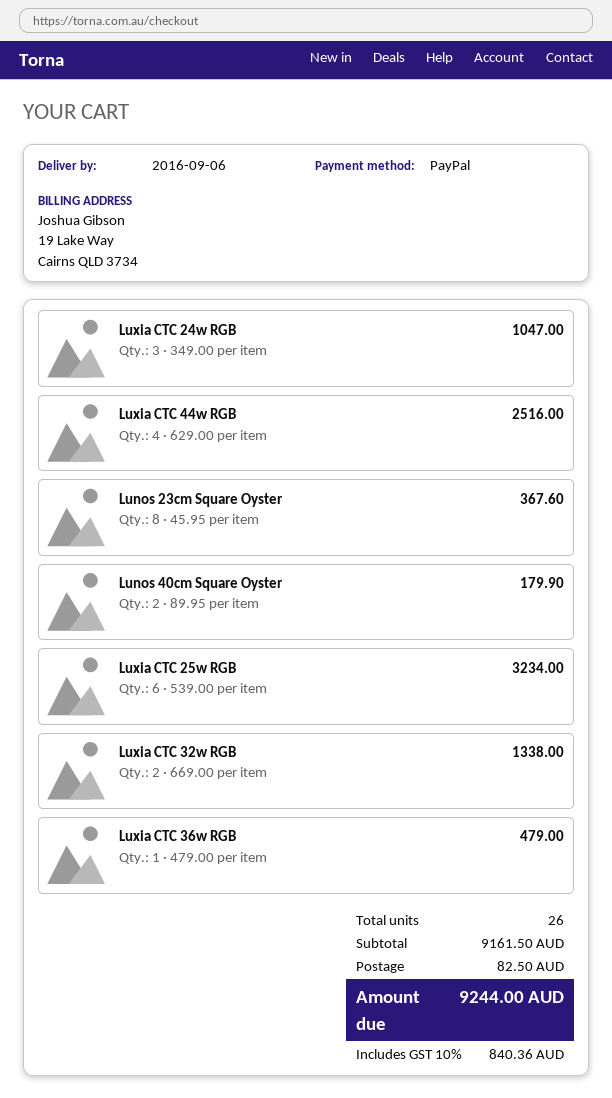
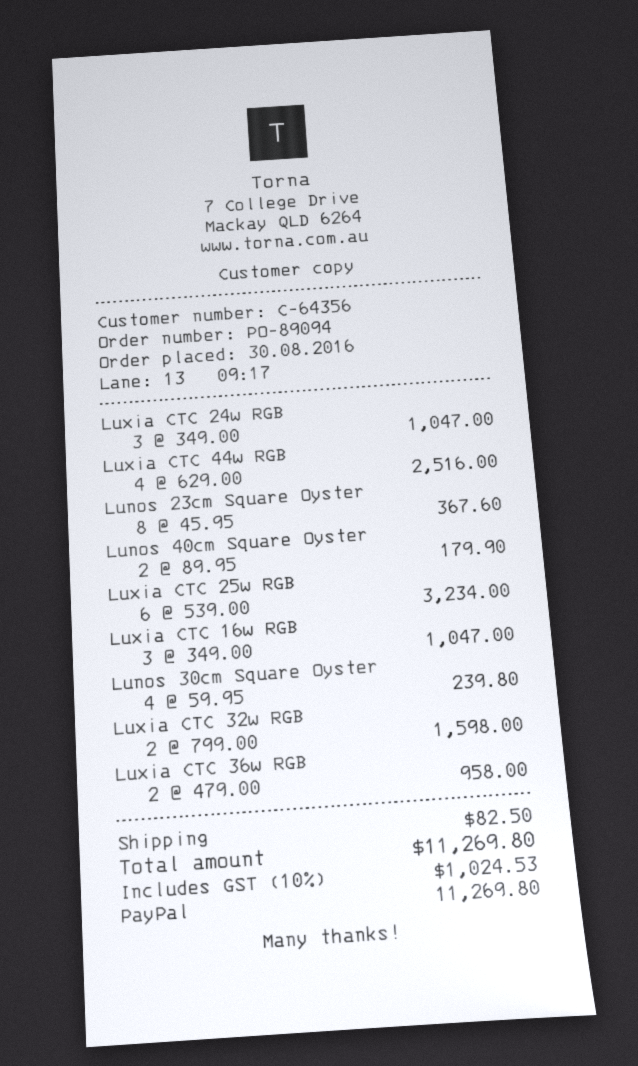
Luxia CTC 32w RGB: 2 x 669.00 = 1338.00 -> 2 x 799.00 = 1598.00
Luxia CTC 36w RGB: 1 x 479.00 = 479.00 -> 2 x 479.00 = 958.00
Luxia CTC 16w RGB: none -> 3 x 349.00 = 1047.00
Lunos 30cm Square Oyster: none -> 4 x 59.95 = 239.80
tax: 10% = 840.36 -> 10% = 1024.53
total: 9244.00 -> 11269.80

